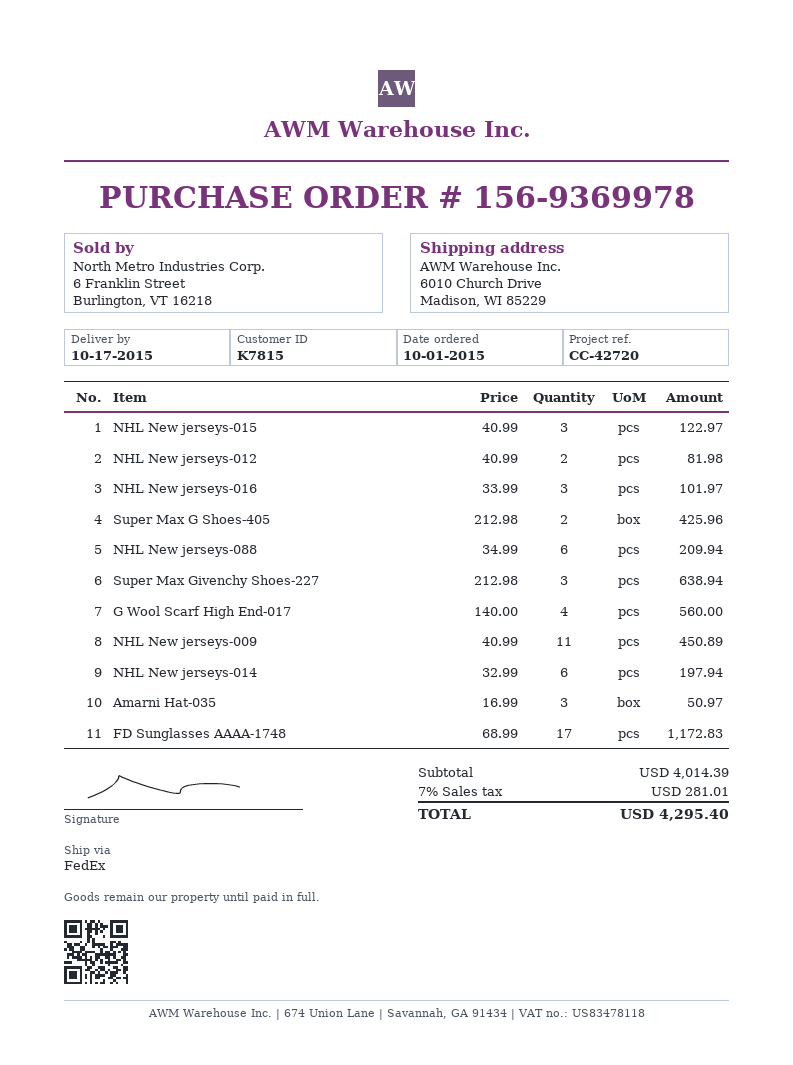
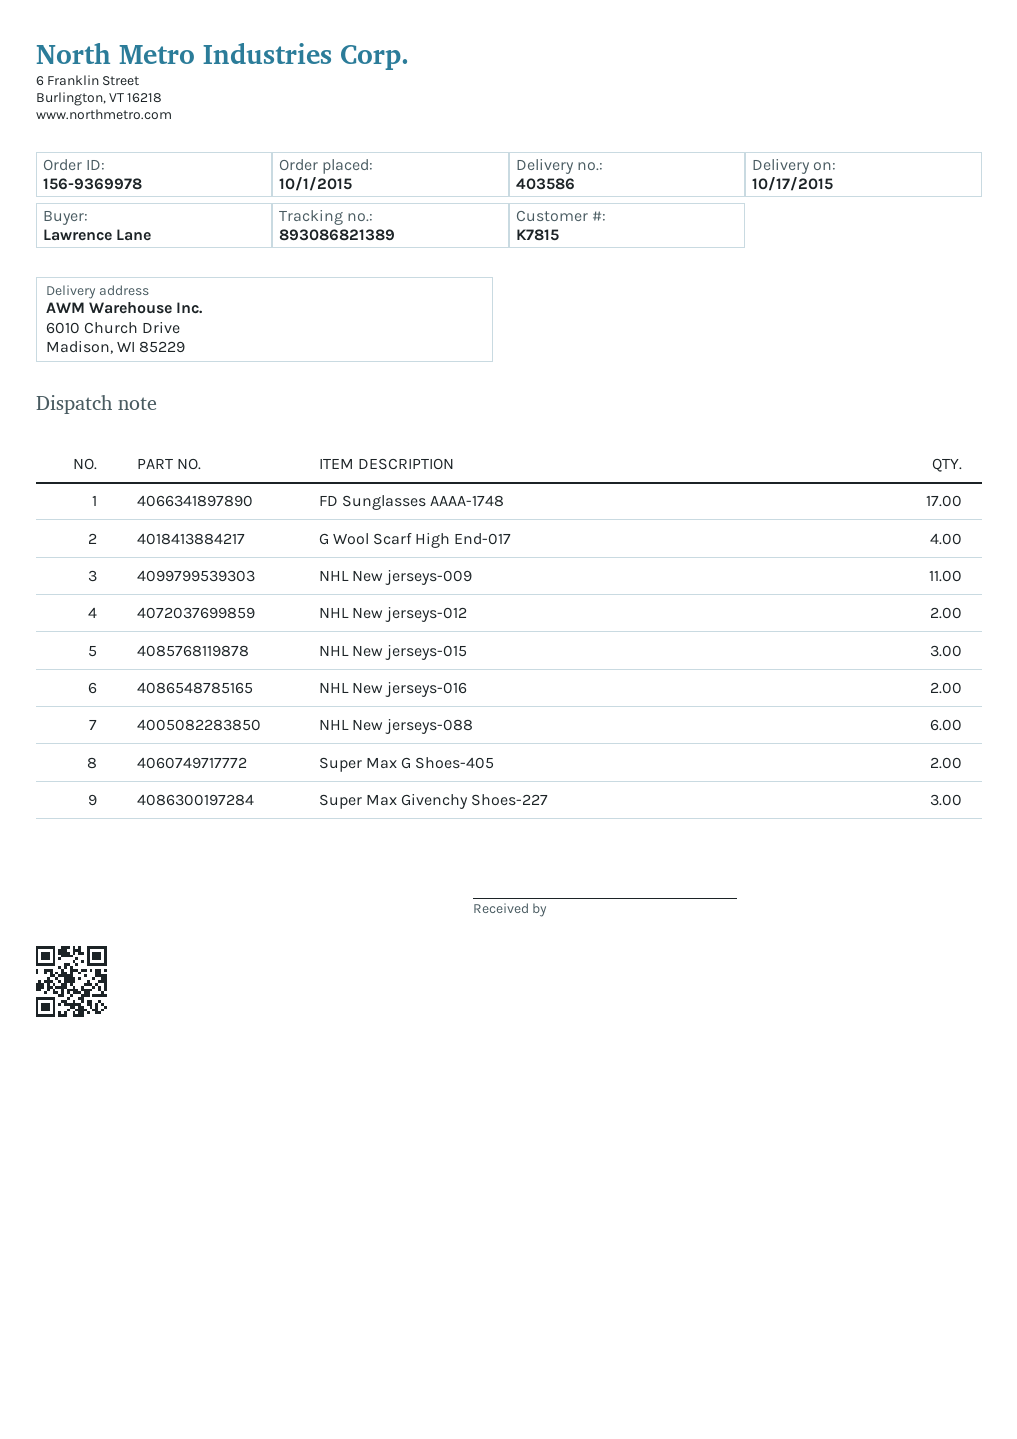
NHL New jerseys-016: 3 -> 2
NHL New jerseys-014: 6 -> none
Amarni Hat-035: 3 -> none

